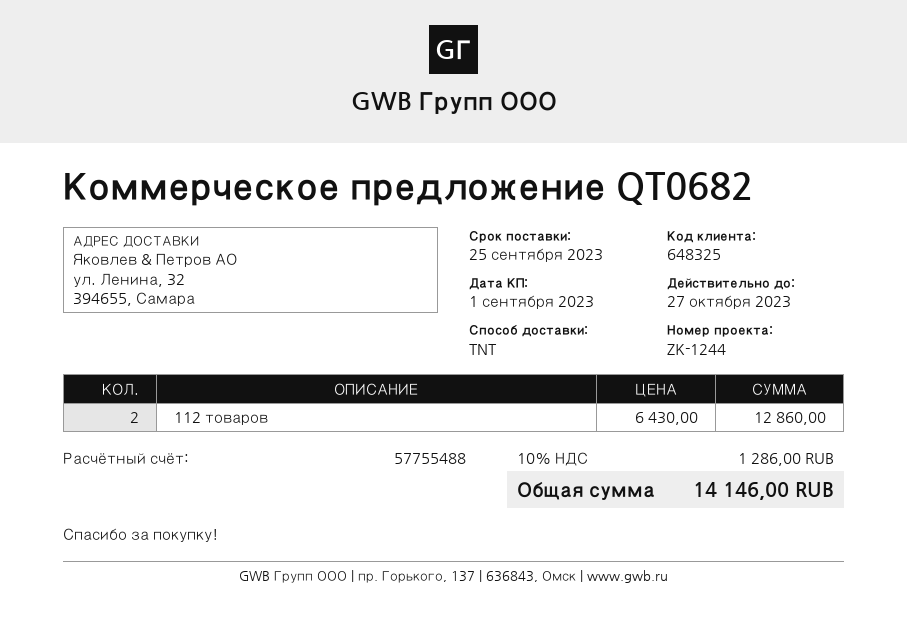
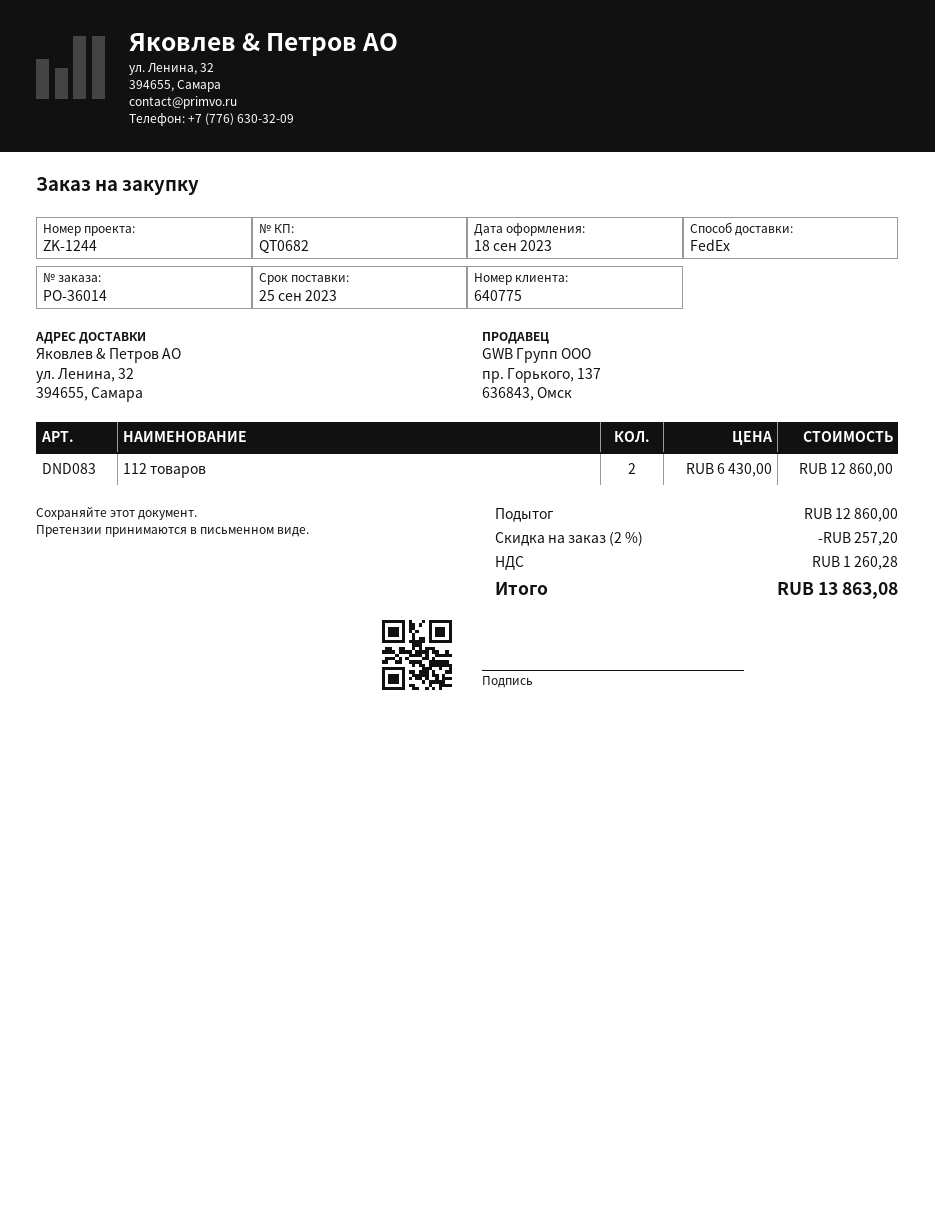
customer number: 648325 -> 640775
shipping method: TNT -> FedEx
discount: none -> 2% = 257.20
tax: 1286.00 -> 1260.28
total: 14146.00 -> 13863.08

